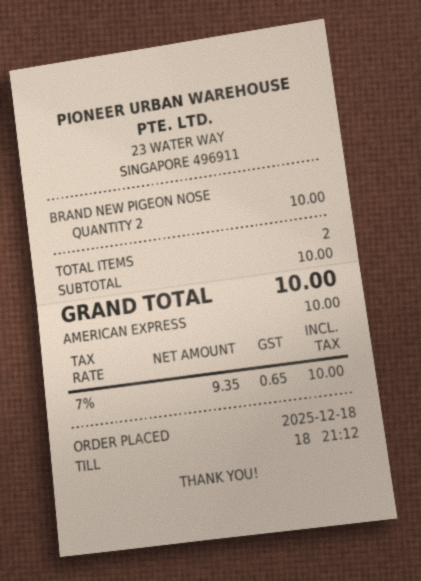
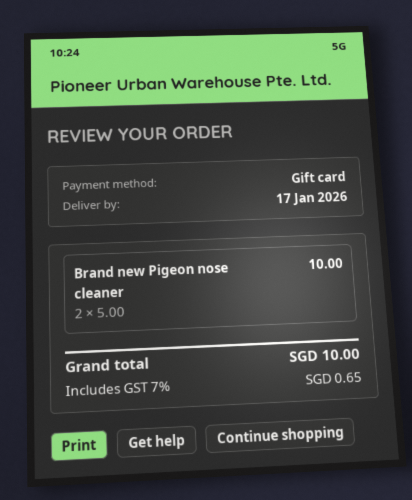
payment method: American Express -> gift card

